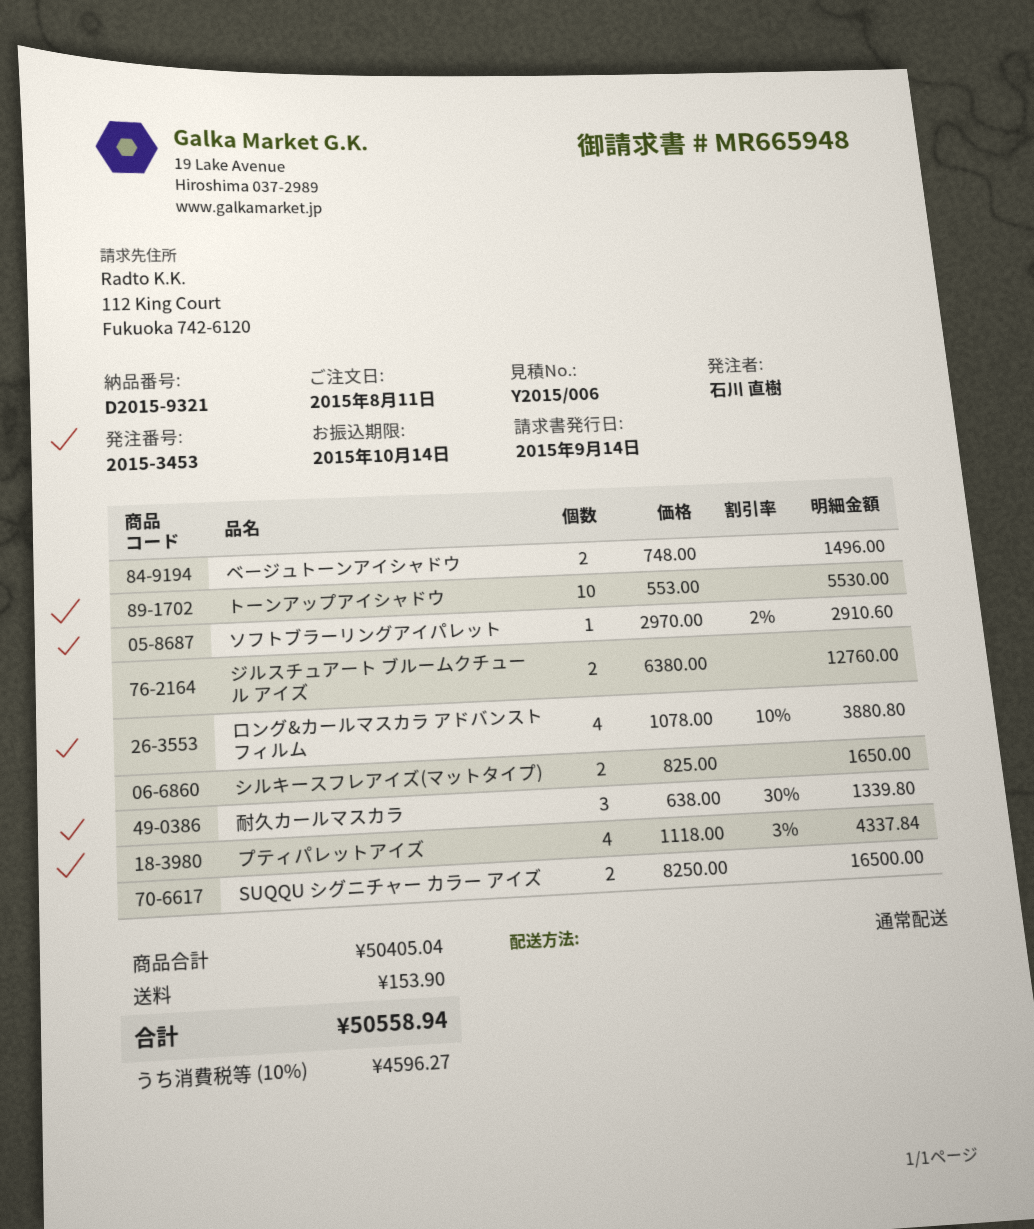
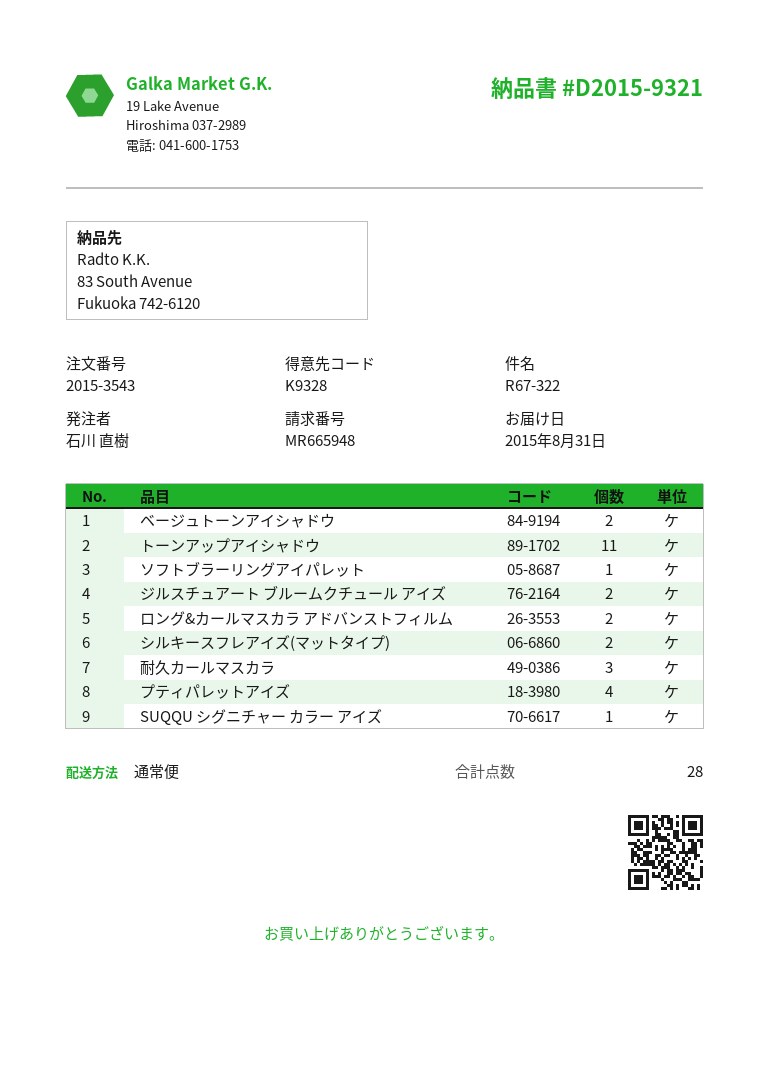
order number: 2015-3453 -> 2015-3543
トーンアップアイシャドウ: 10 -> 11
ロング&カールマスカラ アドバンストフィルム: 4 -> 2
SUQQU シグニチャー カラー アイズ: 2 -> 1

